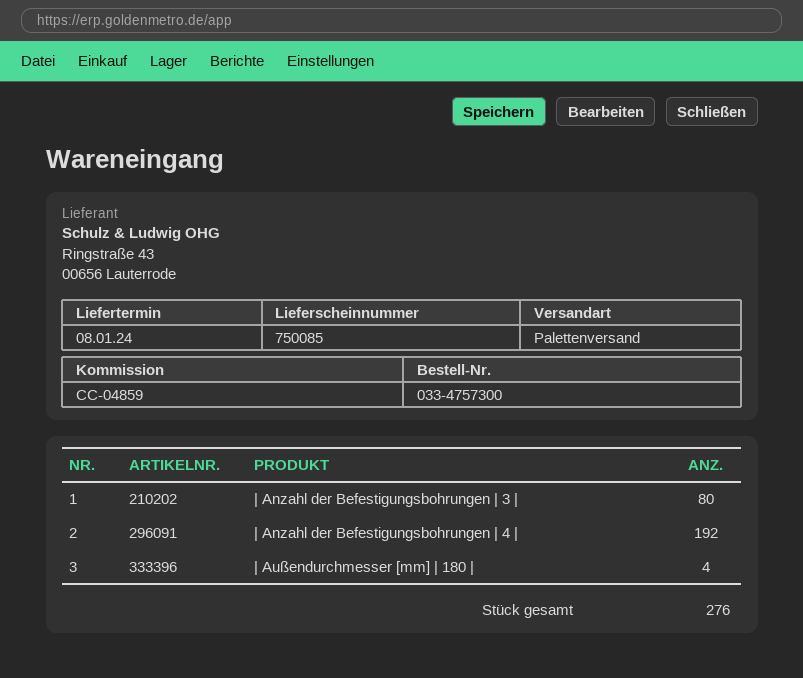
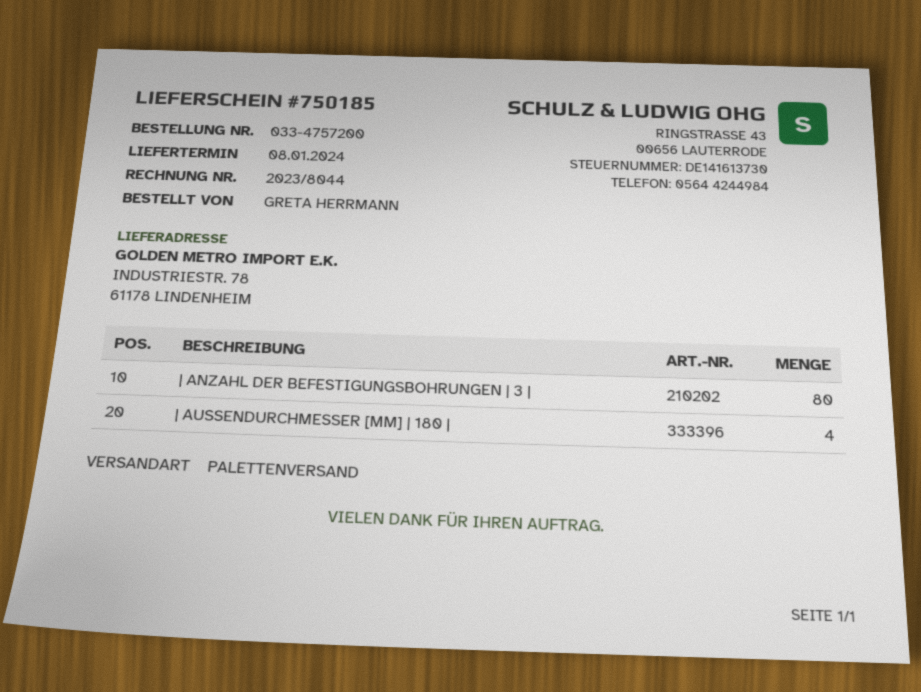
order number: 033-4757300 -> 033-4757200
delivery note number: 750085 -> 750185
| Anzahl der Befestigungsbohrungen | 4 |: 192 -> none

